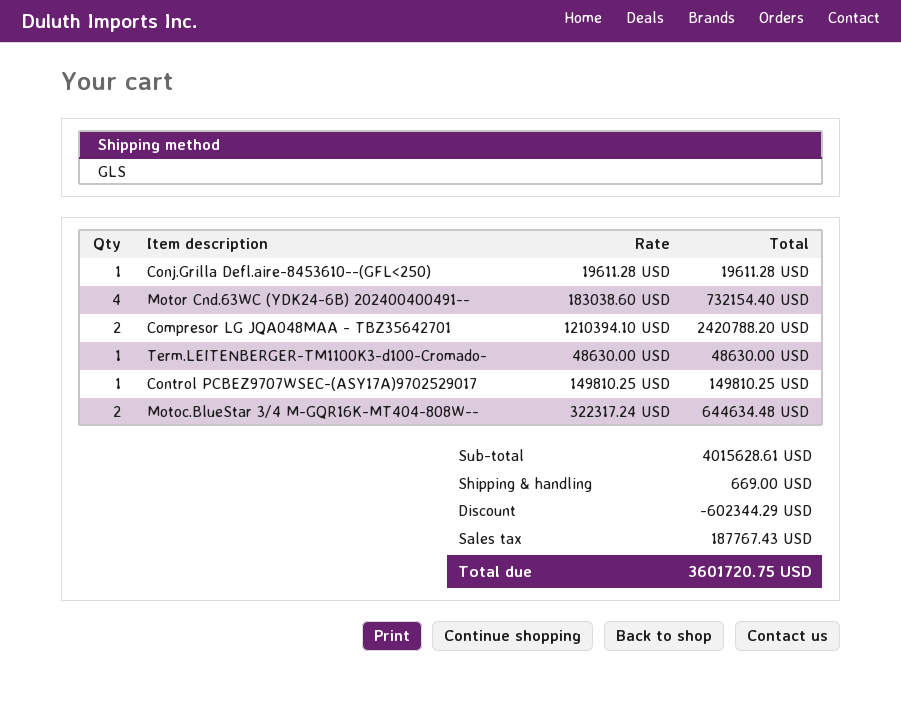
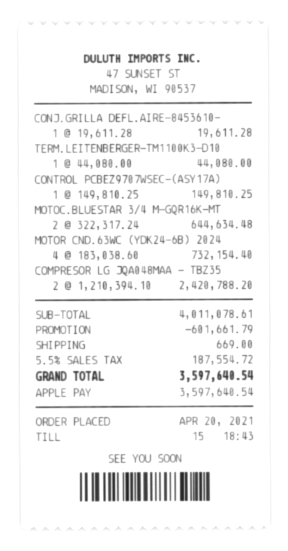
Term.LEITENBERGER-TM1100K3-d100-Cromado-: 1 x 48630.00 = 48630.00 -> 1 x 44080.00 = 44080.00
subtotal: 4015628.61 -> 4011078.61
discount: 602344.29 -> 601661.79
tax: 187767.43 -> 187554.72
total: 3601720.75 -> 3597640.54

